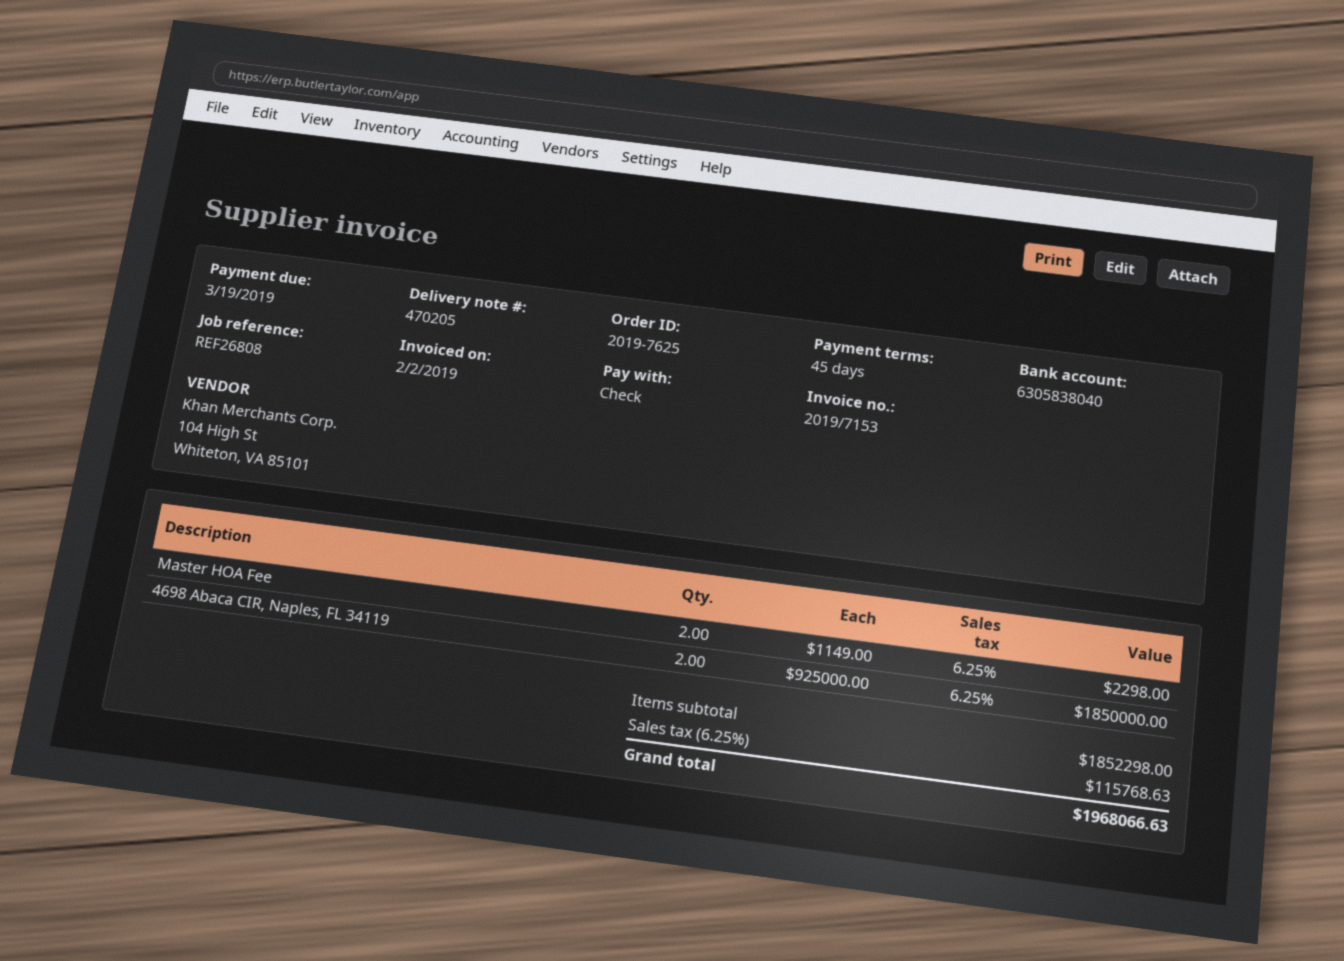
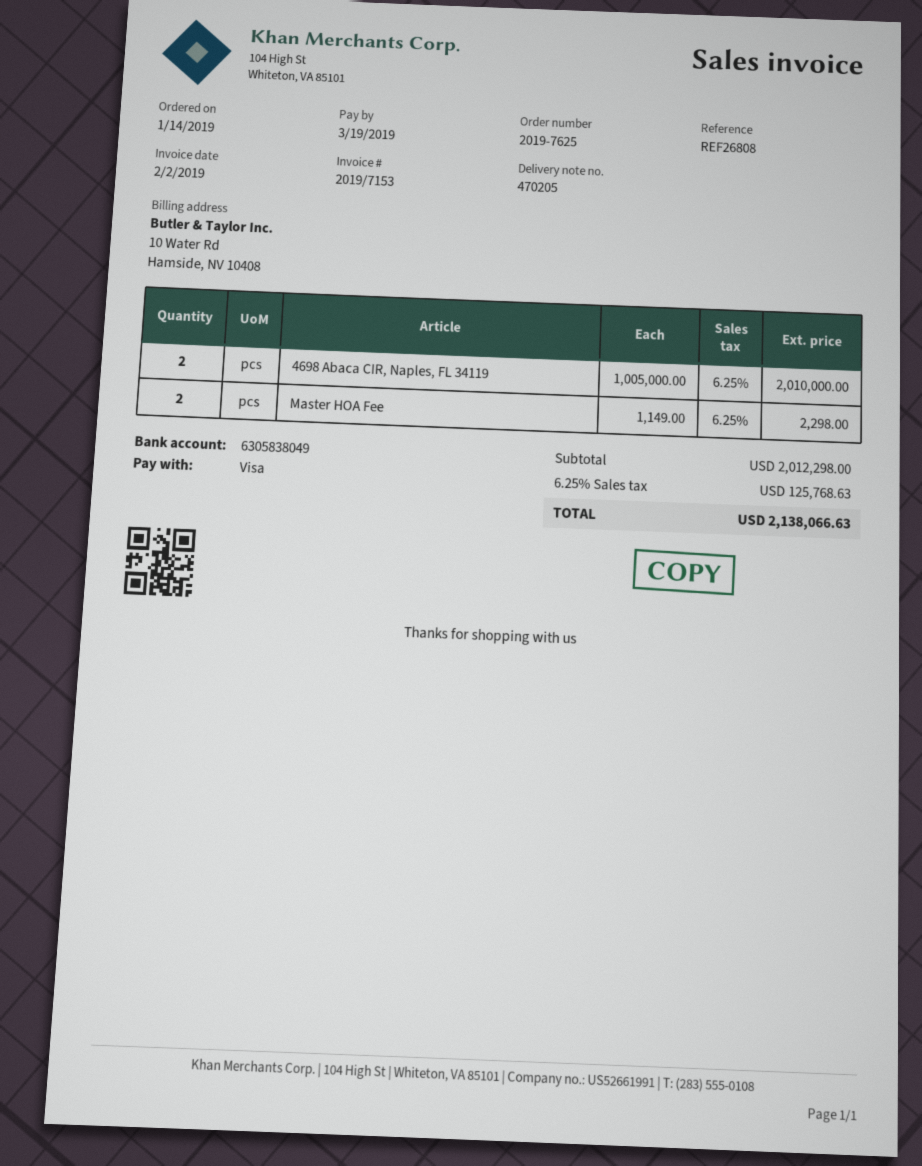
payment method: cheque -> Visa
bank account: 6305838040 -> 6305838049
4698 Abaca CIR, Naples, FL 34119: 2 x 925000.00 = 1850000.00 -> 2 x 1005000.00 = 2010000.00
subtotal: 1852298.00 -> 2012298.00
tax: 6.25% = 115768.63 -> 6.25% = 125768.63
total: 1968066.63 -> 2138066.63

